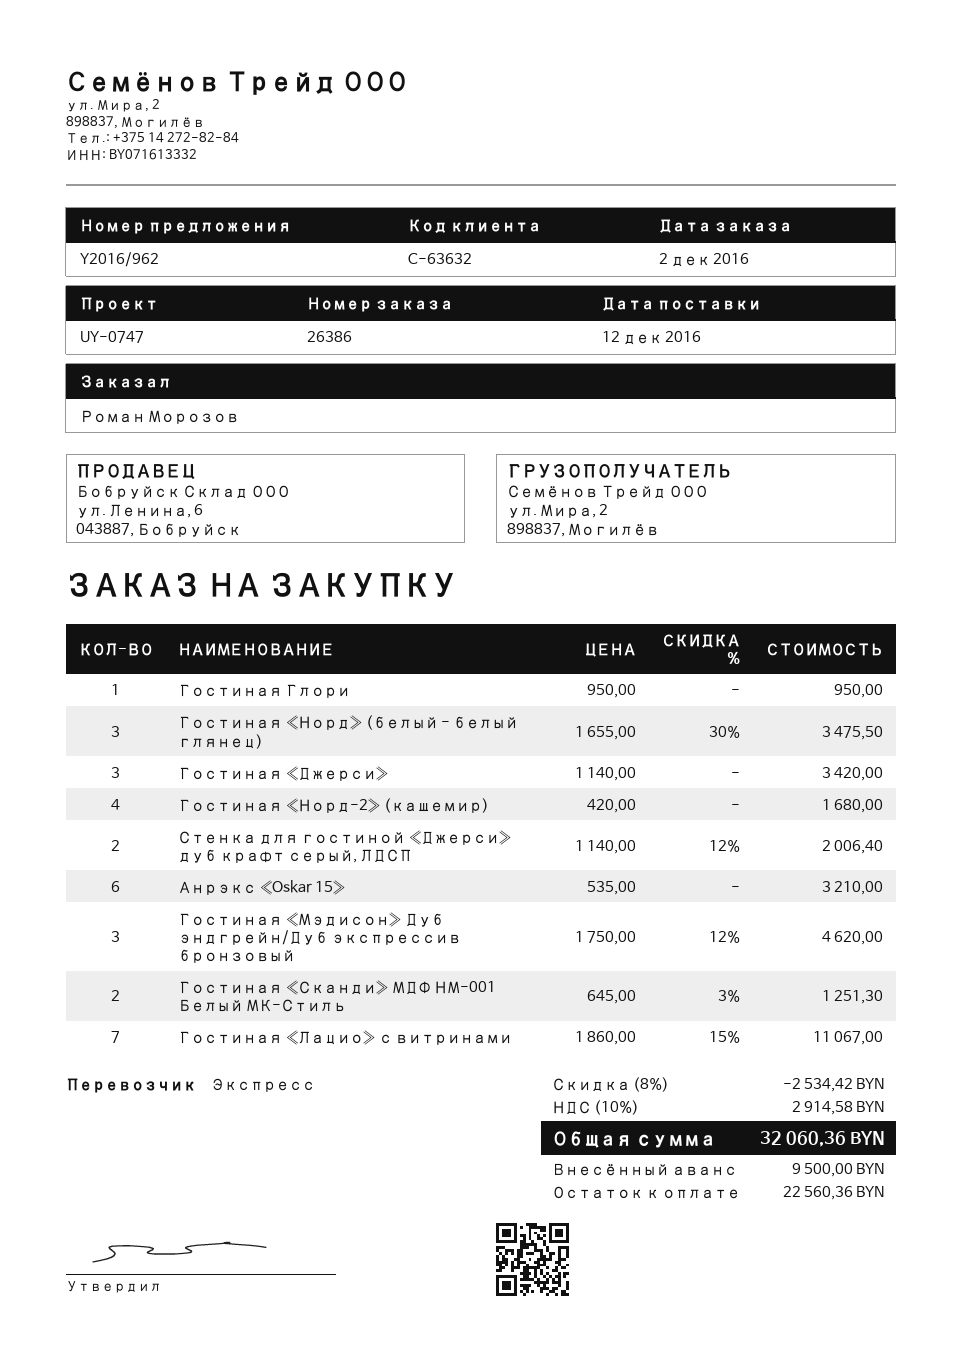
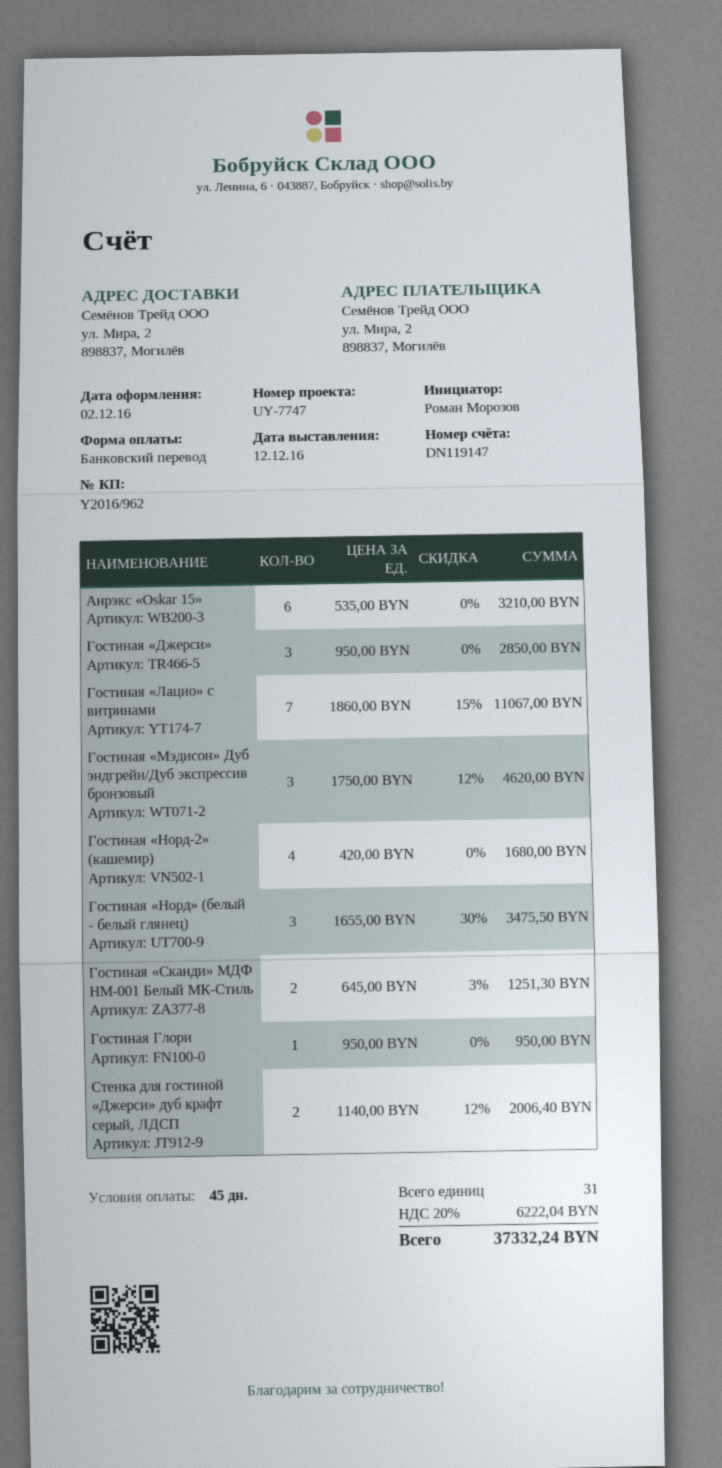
reference: UY-0747 -> UY-7747
Гостиная «Джерси»: 3 x 1140.00 = 3420.00 -> 3 x 950.00 = 2850.00
discount: 8% = 2534.42 -> none
tax: 10% = 2914.58 -> 20% = 6222.04
total: 32060.36 -> 37332.24

